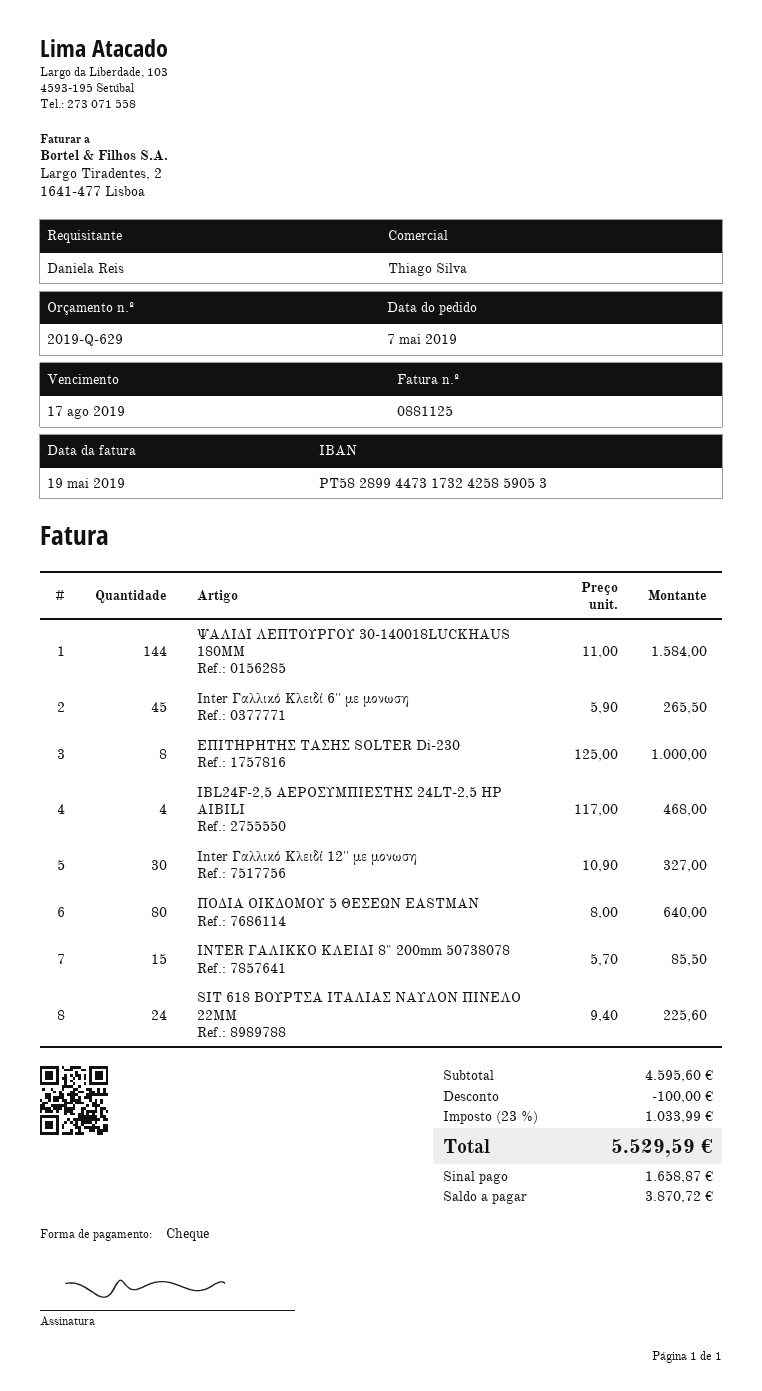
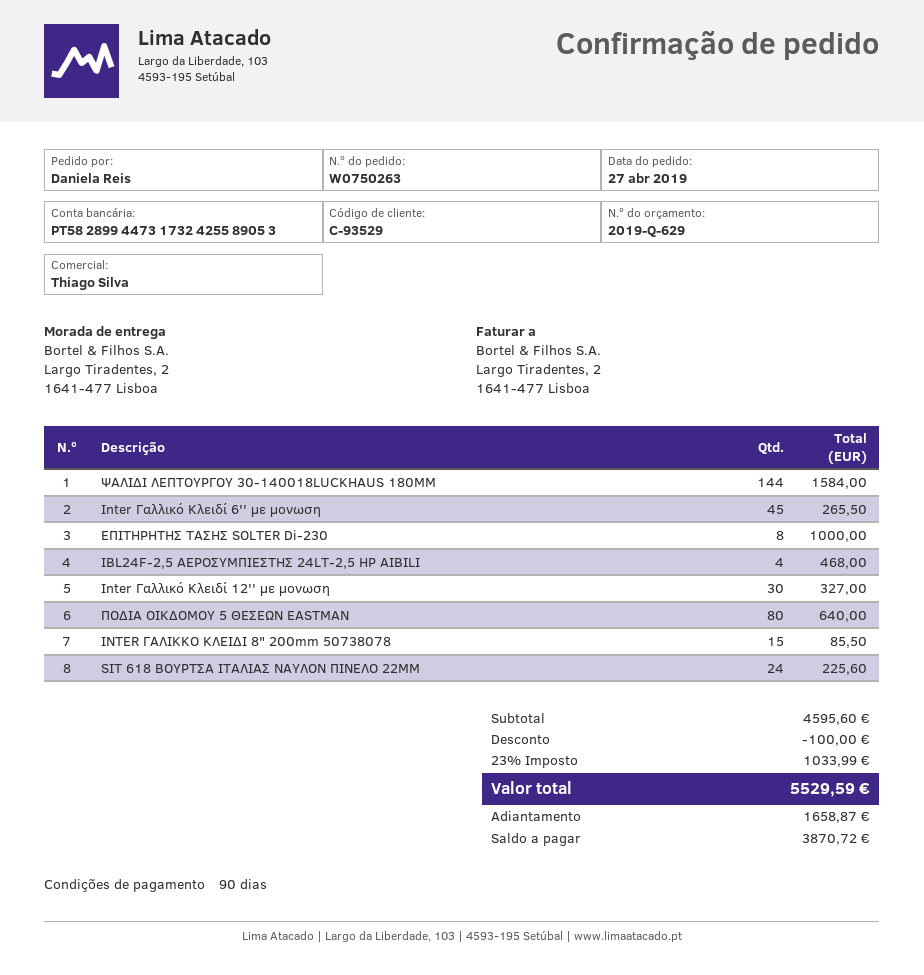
order date: 2019-05-07 -> 2019-04-27
bank account: PT58289944731732425859053 -> PT58289944731732425589053

